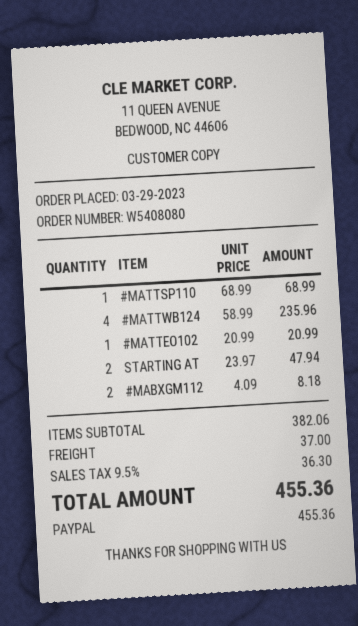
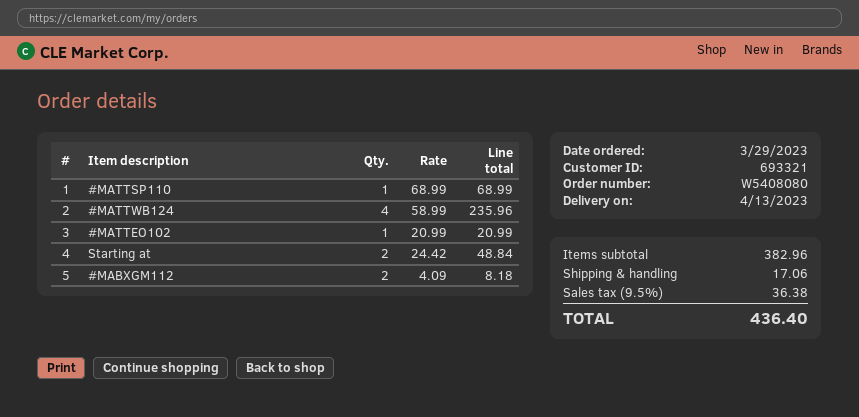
STARTING AT: 2 x 23.97 = 47.94 -> 2 x 24.42 = 48.84
subtotal: 382.06 -> 382.96
shipping: 37.00 -> 17.06
tax: 9.5% = 36.30 -> 9.5% = 36.38
total: 455.36 -> 436.40

